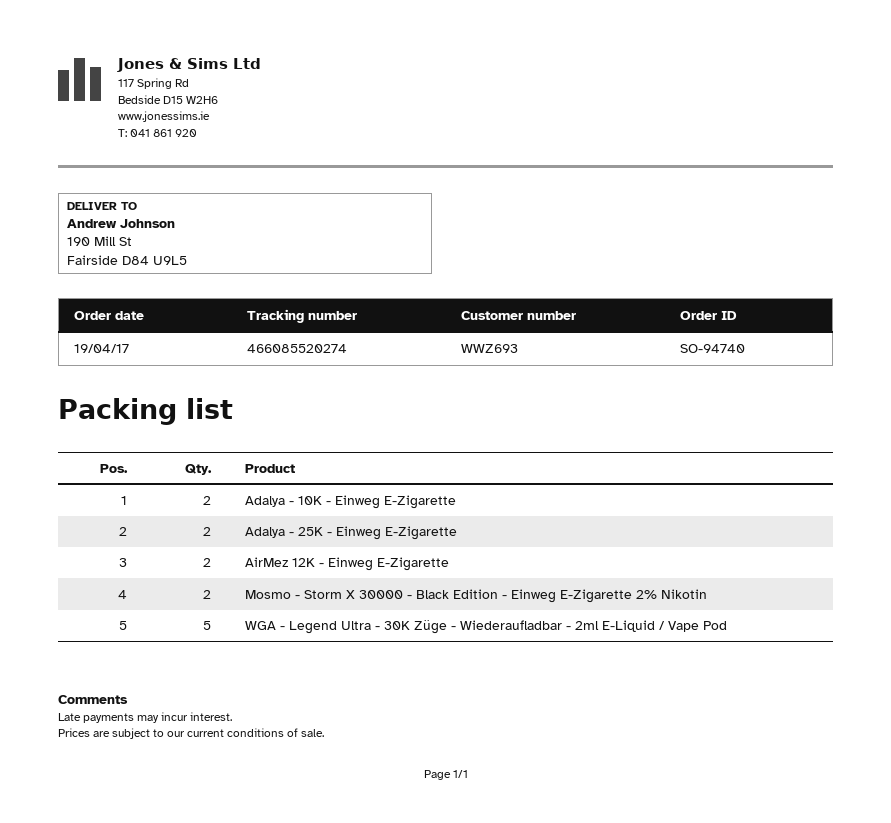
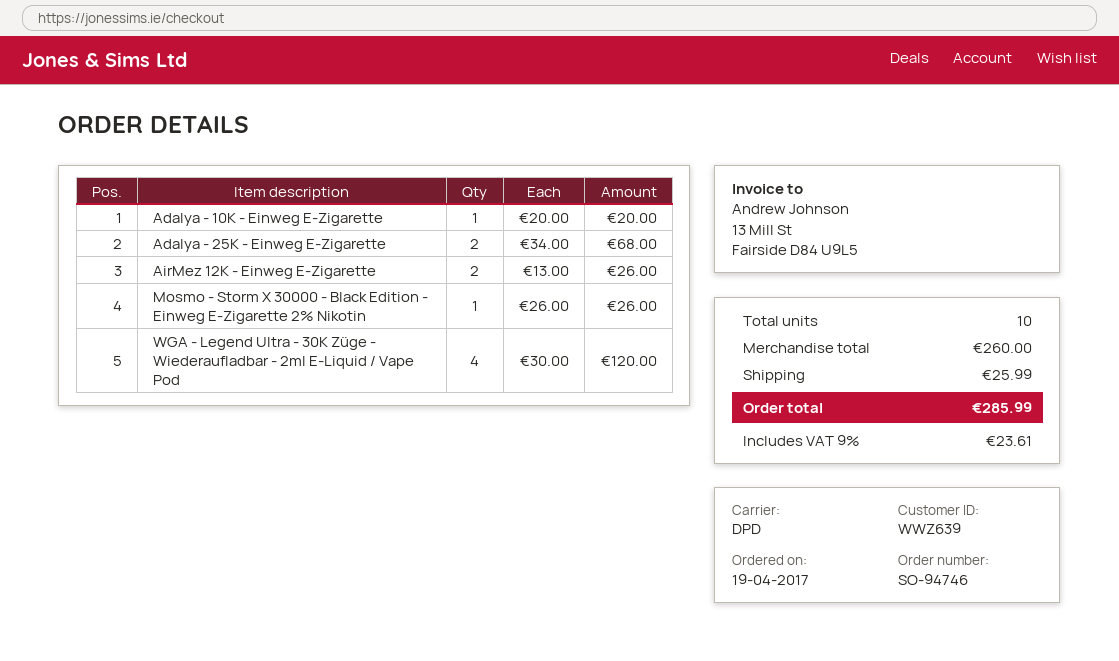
order number: SO-94740 -> SO-94746
customer number: WWZ693 -> WWZ639
Adalya - 10K - Einweg E-Zigarette: 2 -> 1
Mosmo - Storm X 30000 - Black Edition - Einweg E-Zigarette 2% Nikotin: 2 -> 1
WGA - Legend Ultra - 30K Züge - Wiederaufladbar - 2ml E-Liquid / Vape Pod: 5 -> 4

